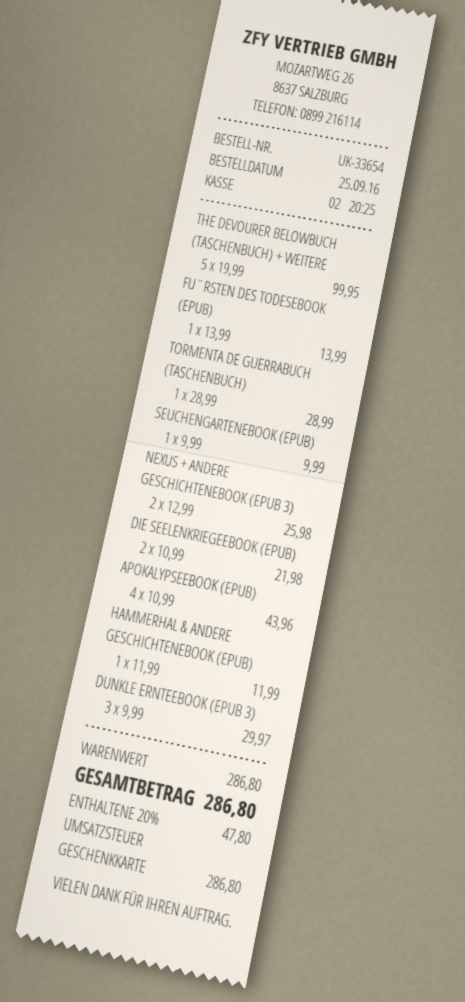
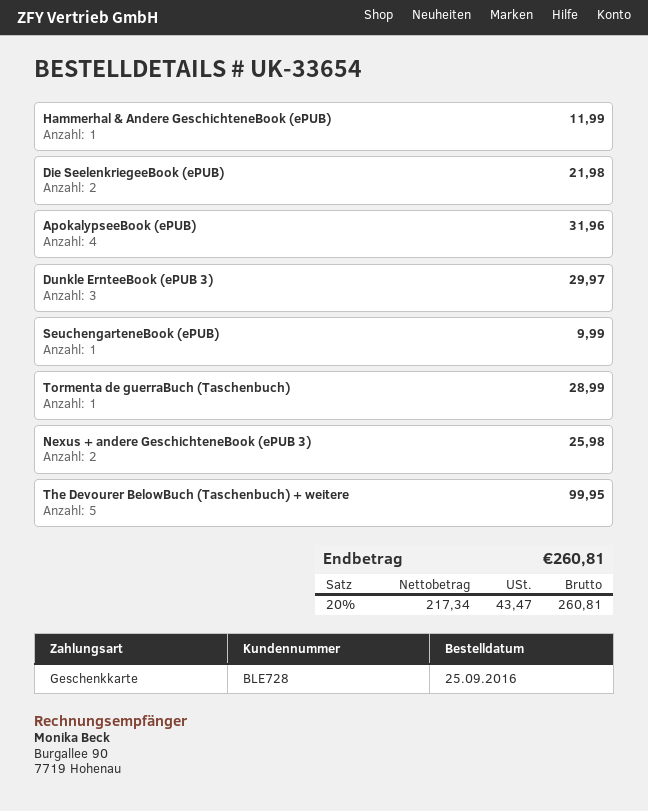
FU¨RSTEN DES TODESEBOOK (EPUB): 1 for 13.99 -> none
APOKALYPSEEBOOK (EPUB): 4 for 43.96 -> 4 for 31.96
tax: 20% = 47.80 -> 20% = 43.47
total: 286.80 -> 260.81

